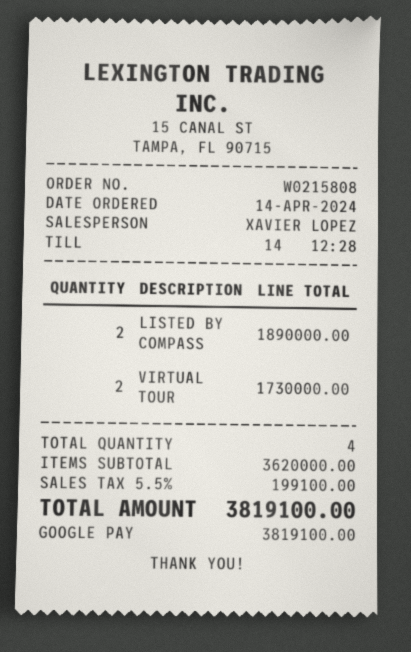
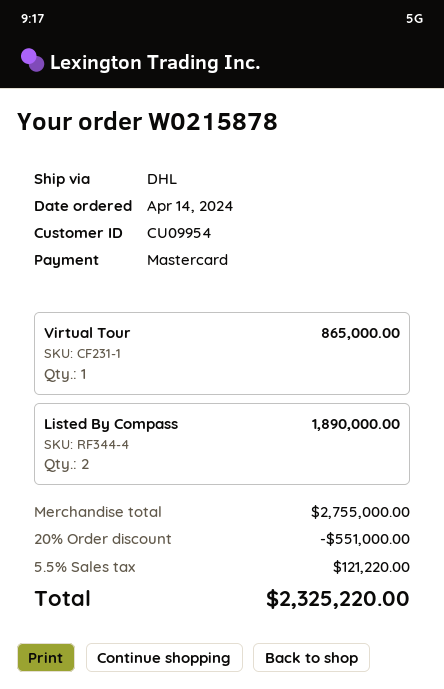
order number: W0215808 -> W0215878
payment method: Google Pay -> Mastercard
VIRTUAL TOUR: 2 for 1730000.00 -> 1 for 865000.00
subtotal: 3620000.00 -> 2755000.00
discount: none -> 20% = 551000.00
tax: 5.5% = 199100.00 -> 5.5% = 121220.00
total: 3819100.00 -> 2325220.00

